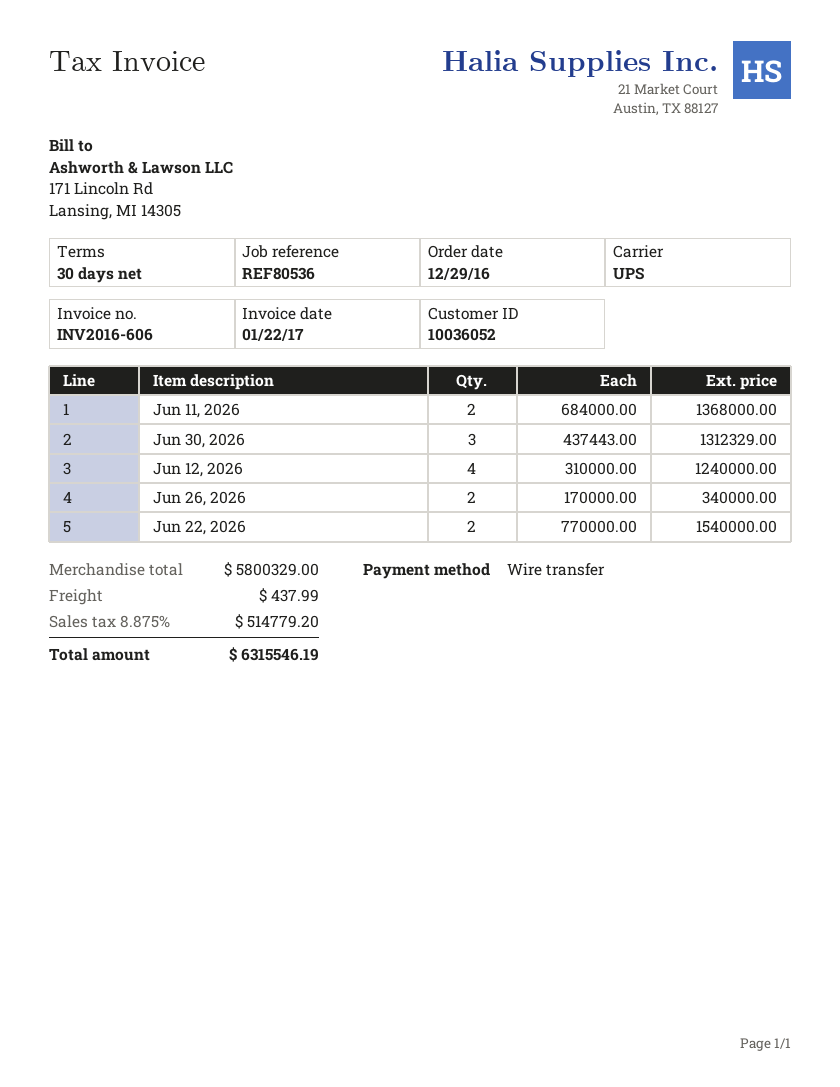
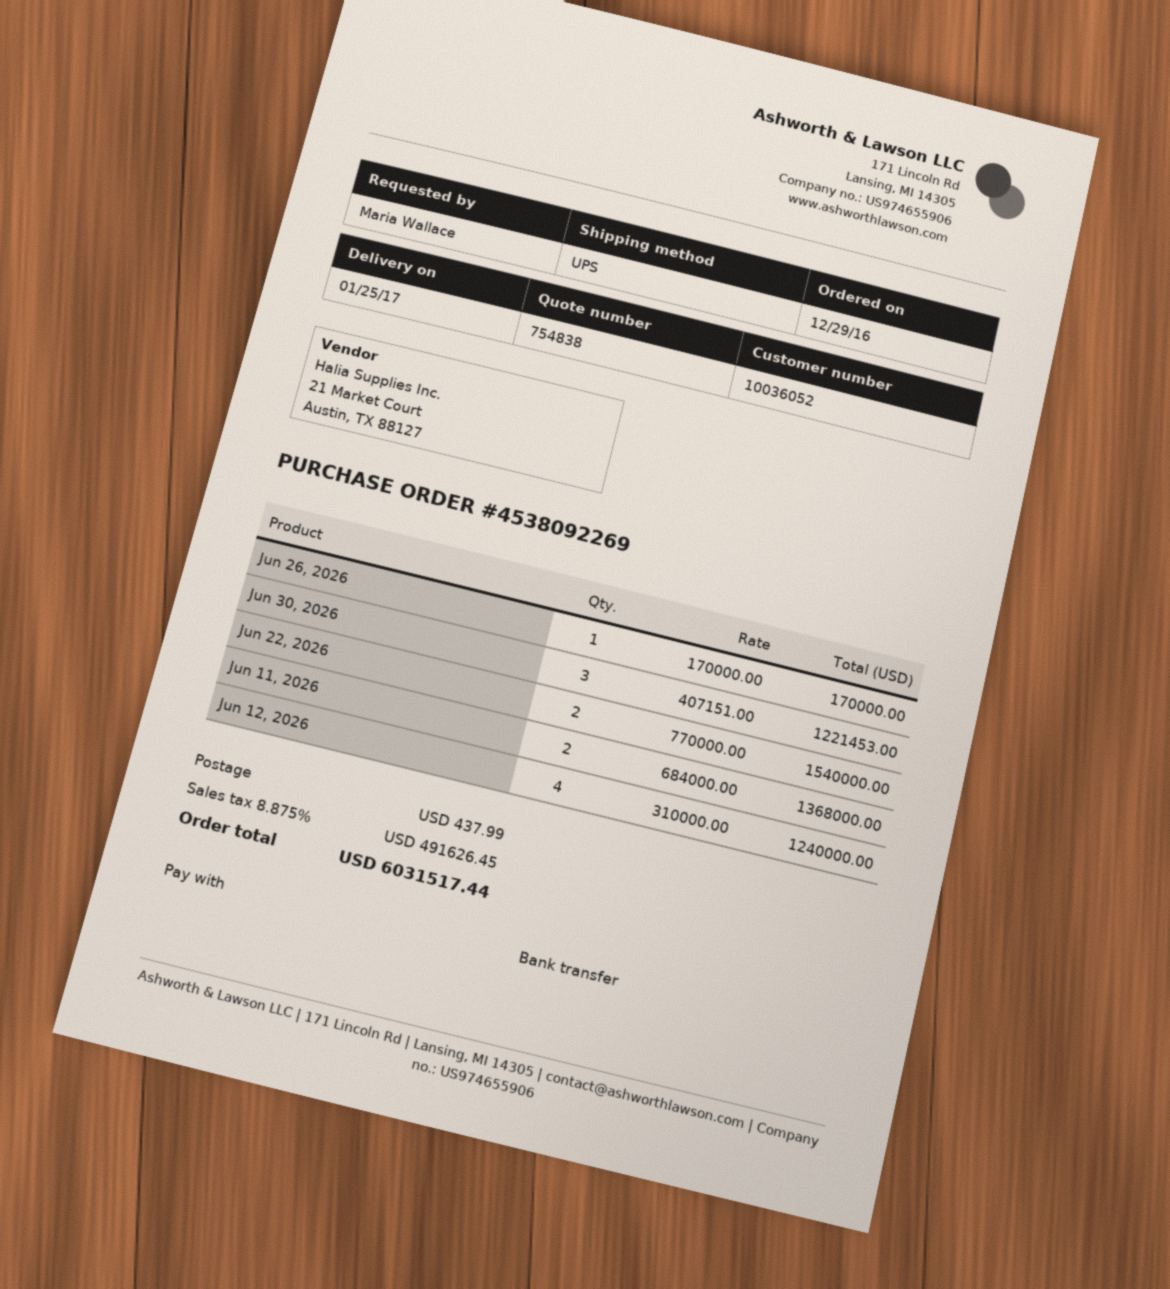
Jun 30, 2026: 3 x 437443.00 = 1312329.00 -> 3 x 407151.00 = 1221453.00
Jun 26, 2026: 2 x 170000.00 = 340000.00 -> 1 x 170000.00 = 170000.00
tax: 8.875% = 514779.20 -> 8.875% = 491626.45
total: 6315546.19 -> 6031517.44

